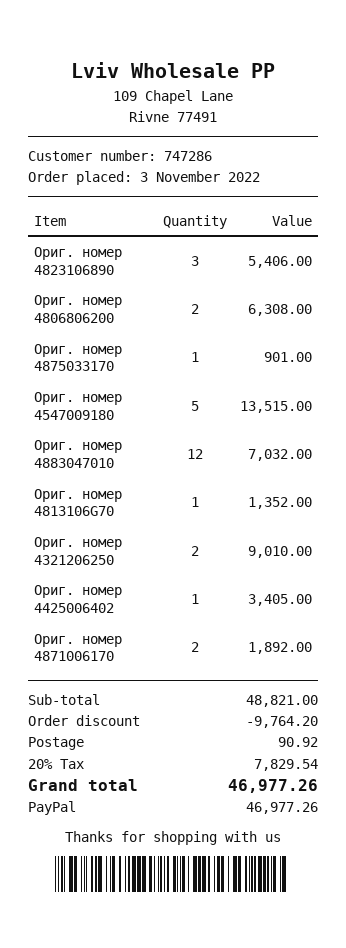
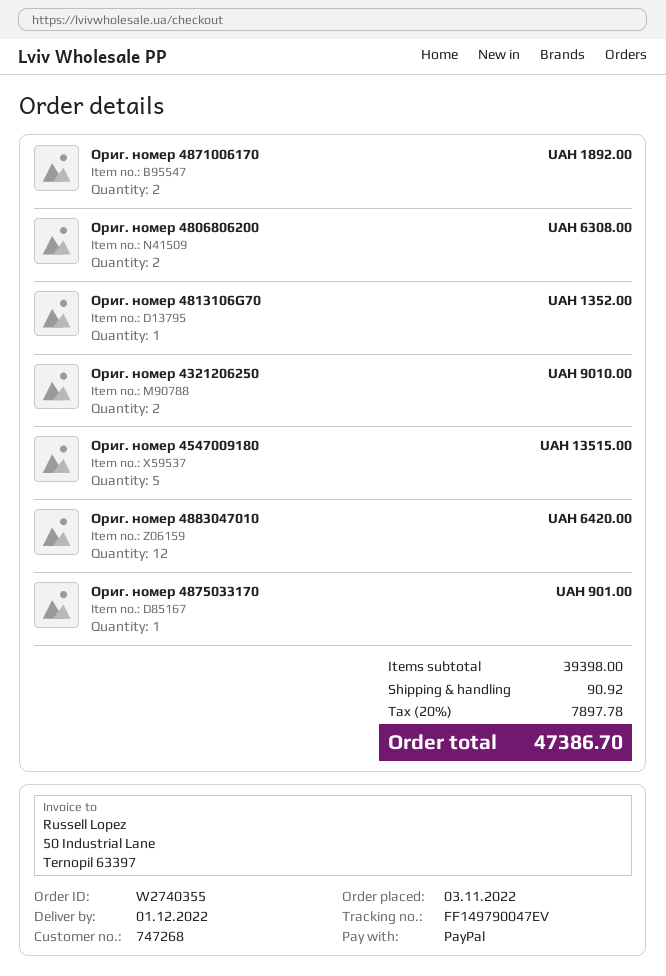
customer number: 747286 -> 747268
Ориг. номер 4823106890: 3 for 5406.00 -> none
Ориг. номер 4883047010: 12 for 7032.00 -> 12 for 6420.00
Ориг. номер 4425006402: 1 for 3405.00 -> none
subtotal: 48821.00 -> 39398.00
discount: 9764.20 -> none
tax: 20% = 7829.54 -> 20% = 7897.78
total: 46977.26 -> 47386.70

